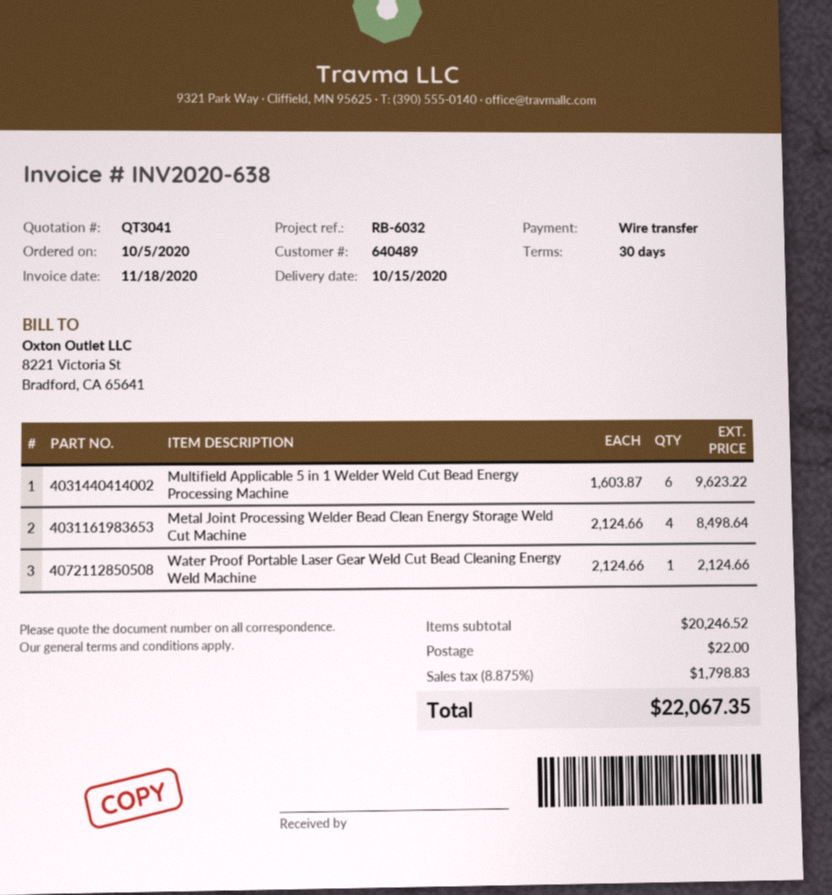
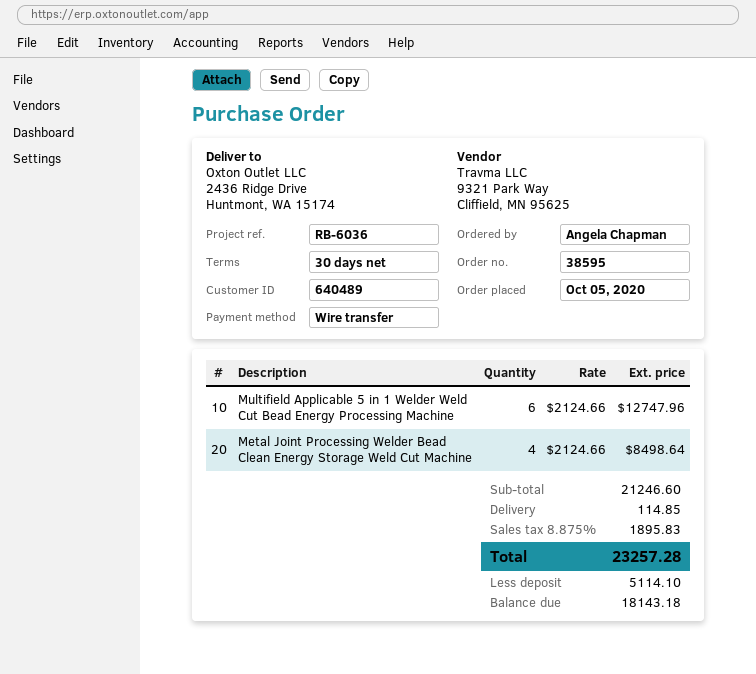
reference: RB-6032 -> RB-6036
Multifield Applicable 5 in 1 Welder Weld Cut Bead Energy Processing Machine: 6 x 1603.87 = 9623.22 -> 6 x 2124.66 = 12747.96
Water Proof Portable Laser Gear Weld Cut Bead Cleaning Energy Weld Machine: 1 x 2124.66 = 2124.66 -> none
subtotal: 20246.52 -> 21246.60
shipping: 22.00 -> 114.85
tax: 8.875% = 1798.83 -> 8.875% = 1895.83
total: 22067.35 -> 23257.28

